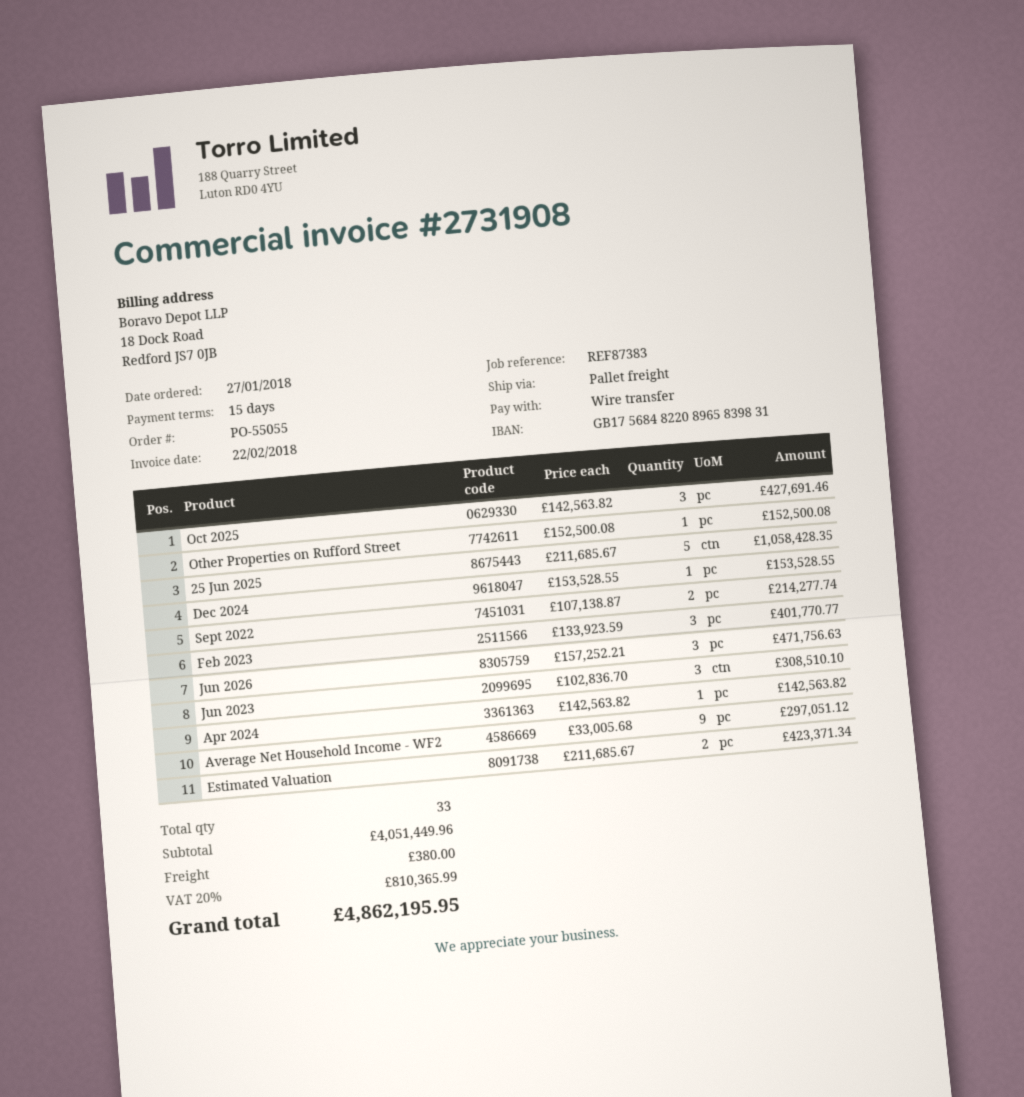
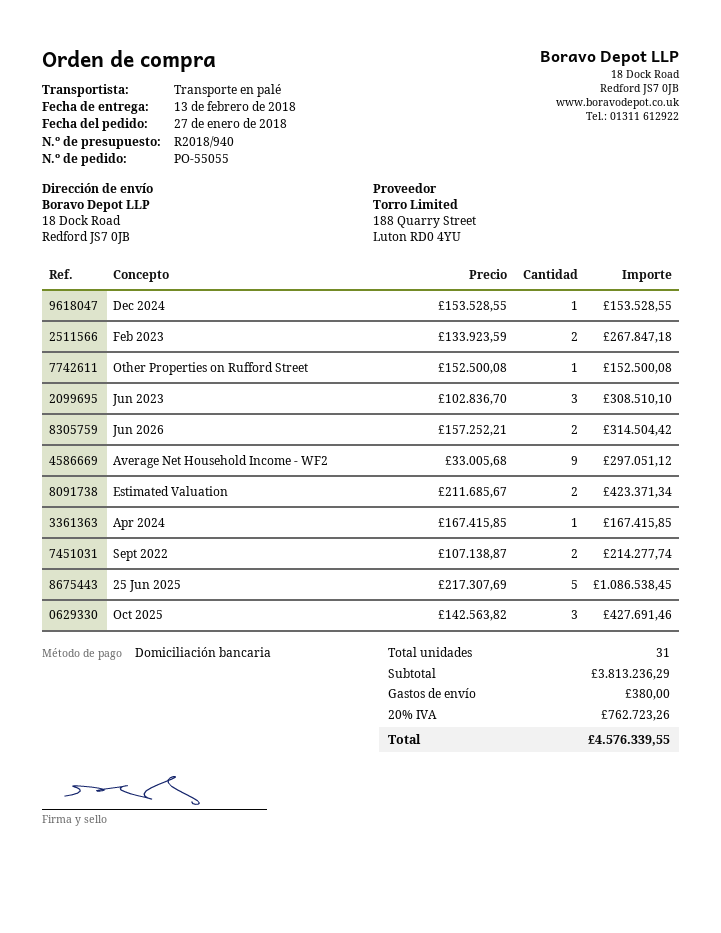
payment method: bank transfer -> direct debit
25 Jun 2025: 5 x 211685.67 = 1058428.35 -> 5 x 217307.69 = 1086538.45
Feb 2023: 3 x 133923.59 = 401770.77 -> 2 x 133923.59 = 267847.18
Jun 2026: 3 x 157252.21 = 471756.63 -> 2 x 157252.21 = 314504.42
Apr 2024: 1 x 142563.82 = 142563.82 -> 1 x 167415.85 = 167415.85
total quantity: 33 -> 31
subtotal: 4051449.96 -> 3813236.29
tax: 20% = 810365.99 -> 20% = 762723.26
total: 4862195.95 -> 4576339.55

